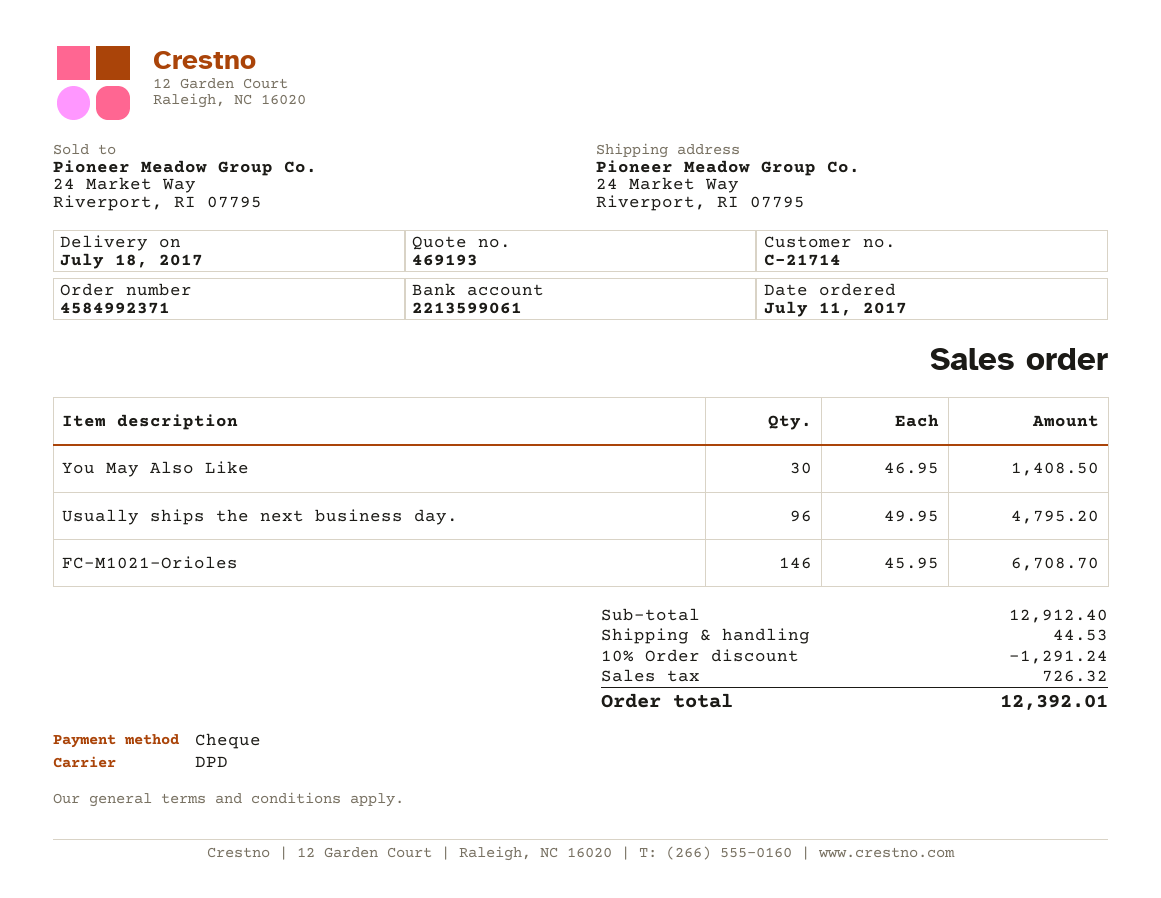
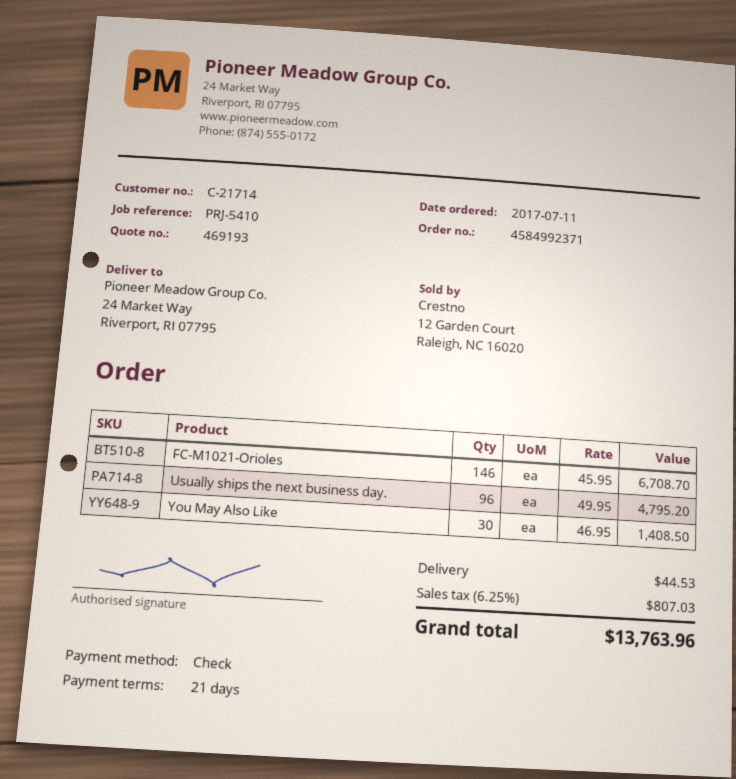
discount: 10% = 1291.24 -> none
tax: 726.32 -> 807.03
total: 12392.01 -> 13763.96

